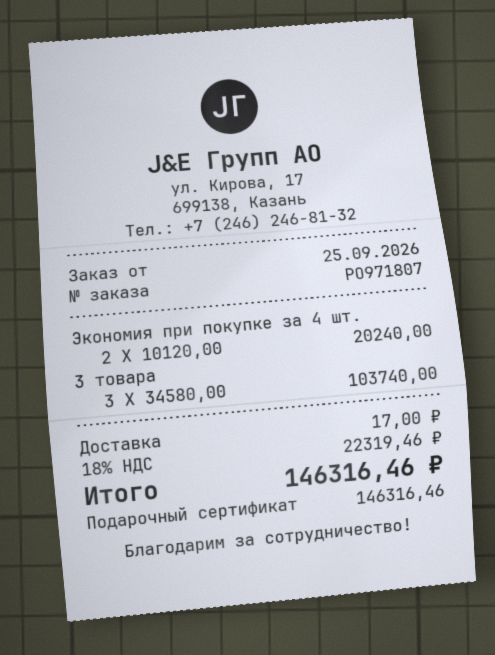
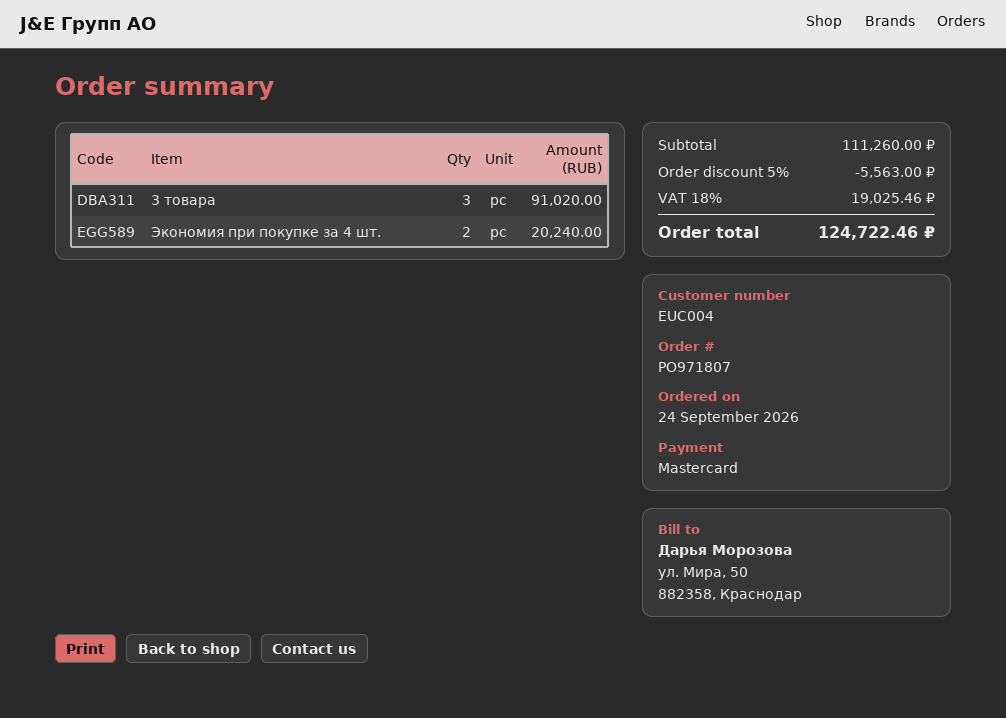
order date: 2026-09-25 -> 2026-09-24
payment method: gift card -> Mastercard
3 товара: 3 for 103740.00 -> 3 for 91020.00
discount: none -> 5% = 5563.00
shipping: 17.00 -> none
tax: 18% = 22319.46 -> 18% = 19025.46
total: 146316.46 -> 124722.46

